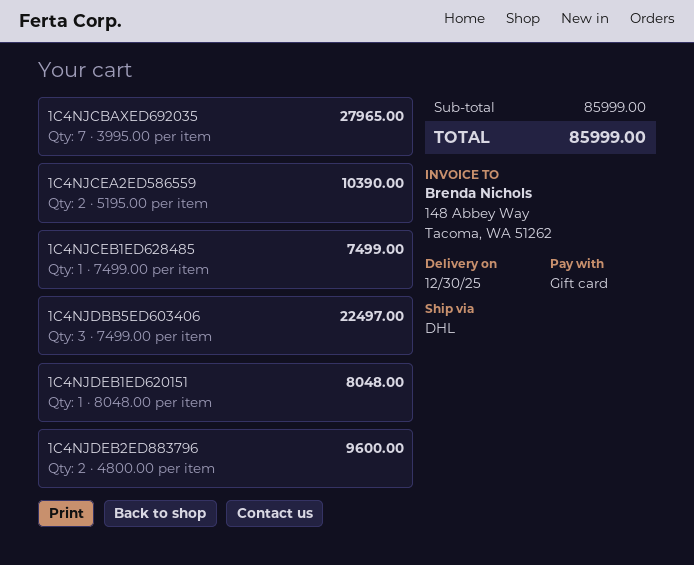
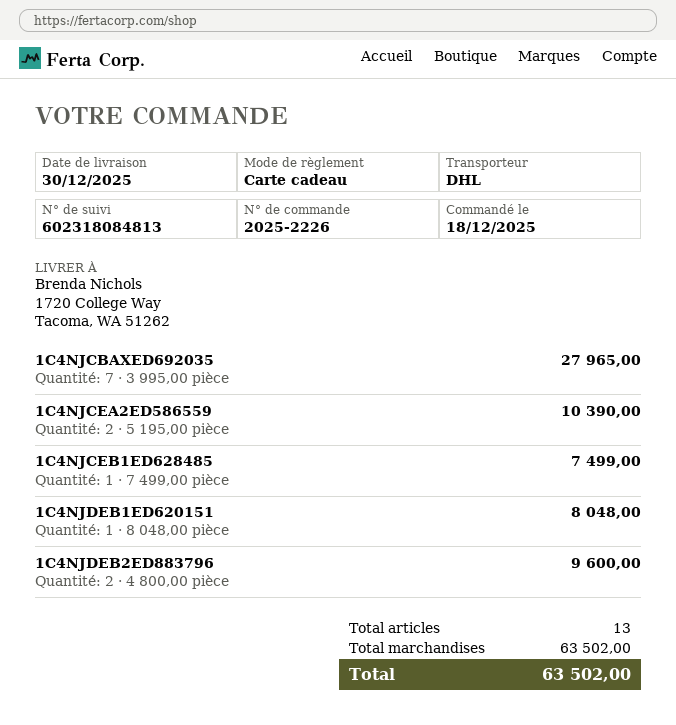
1C4NJDBB5ED603406: 3 x 7499.00 = 22497.00 -> none
subtotal: 85999.00 -> 63502.00
total: 85999.00 -> 63502.00

